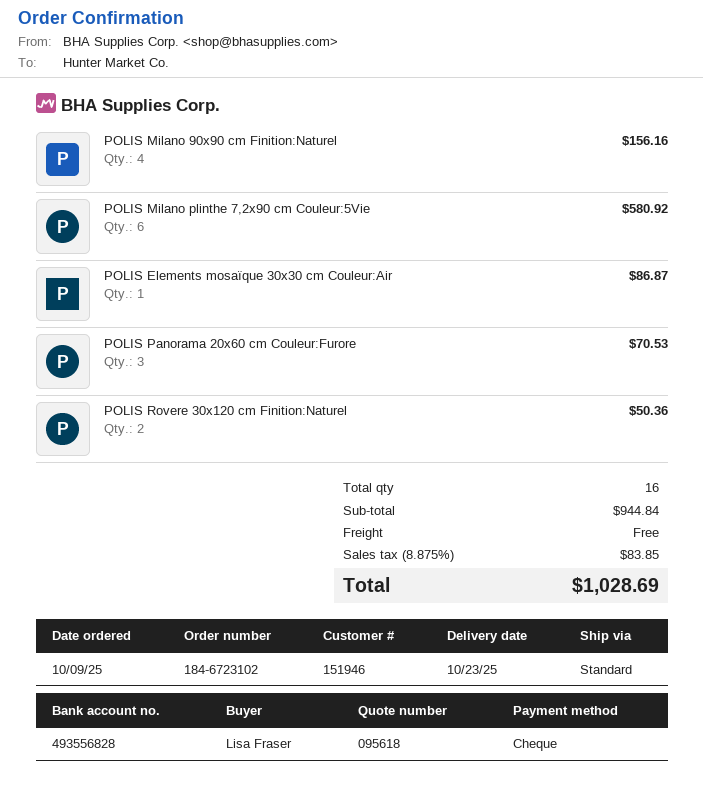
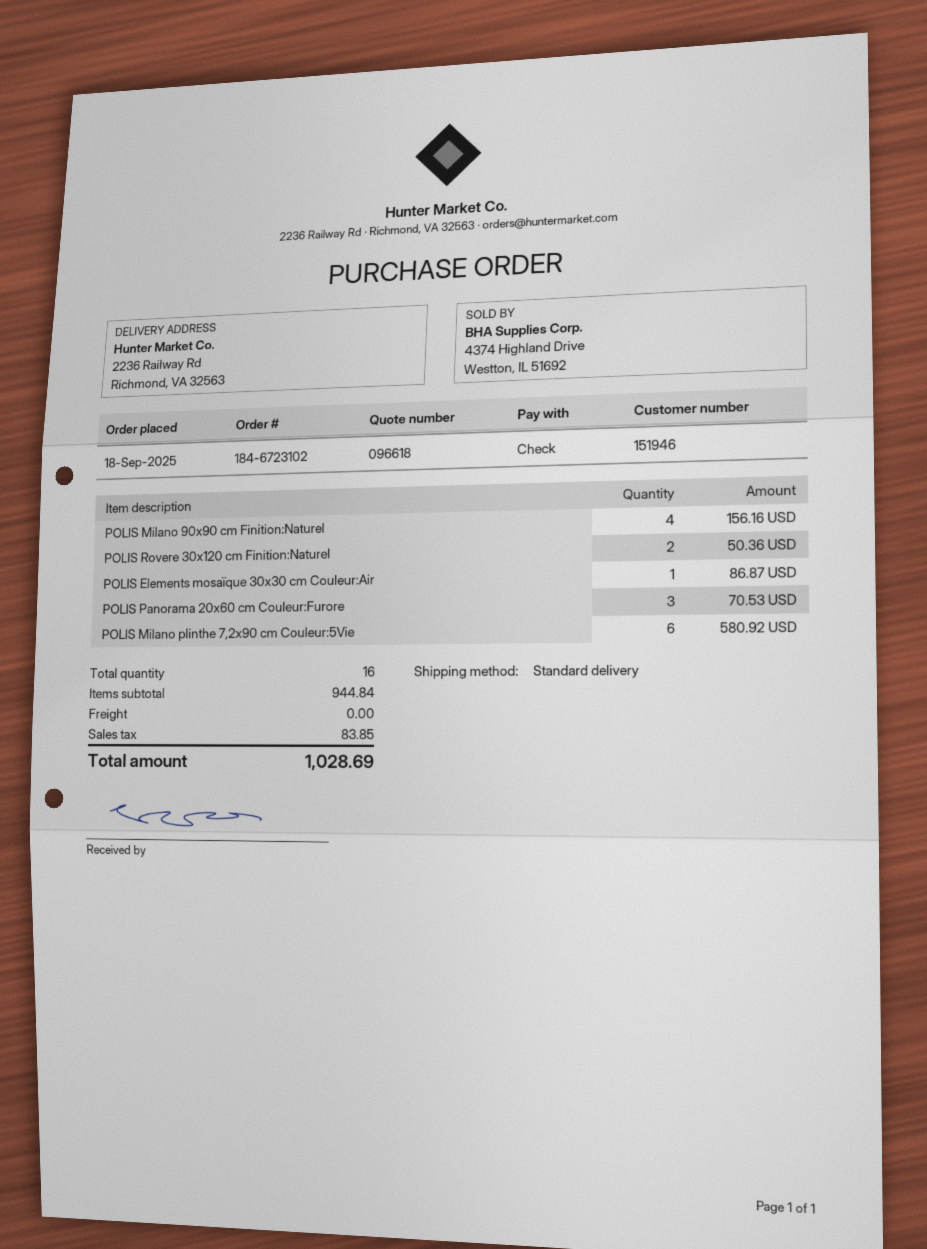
quote number: 095618 -> 096618
order date: 2025-10-09 -> 2025-09-18

